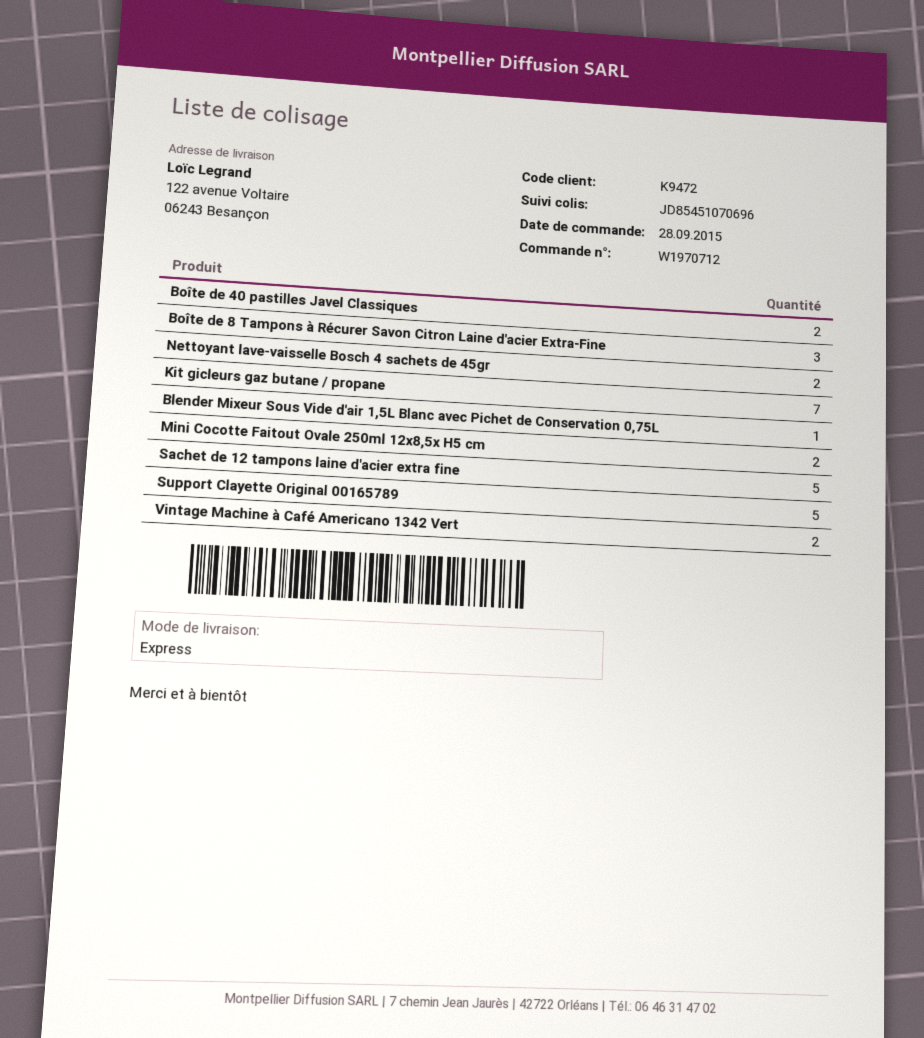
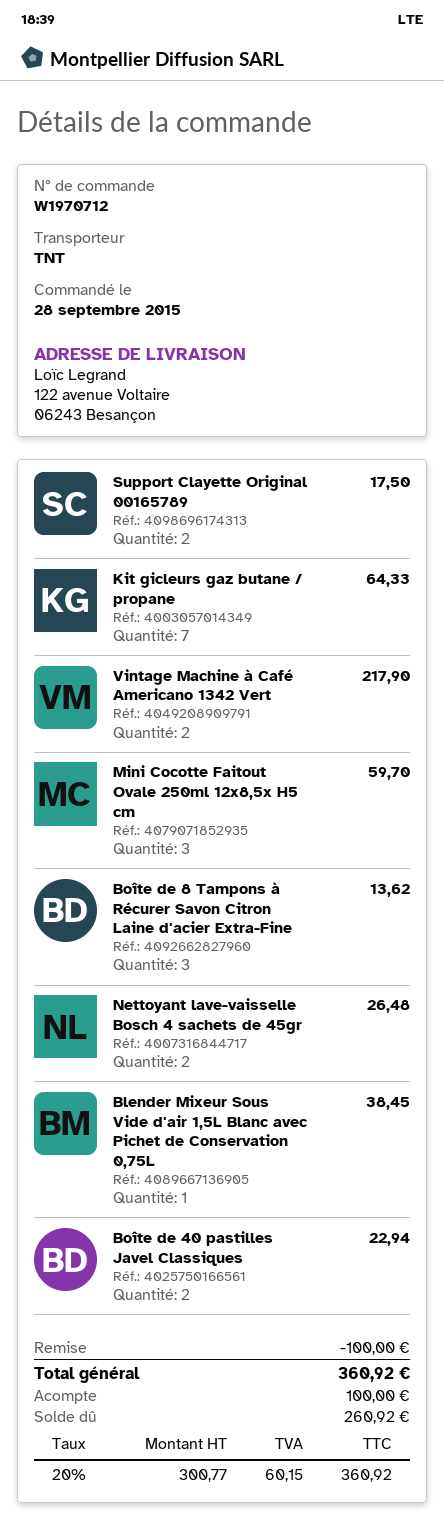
shipping method: express -> TNT
Mini Cocotte Faitout Ovale 250ml 12x8,5x H5 cm: 2 -> 3
Sachet de 12 tampons laine d'acier extra fine: 5 -> none
Support Clayette Original 00165789: 5 -> 2

